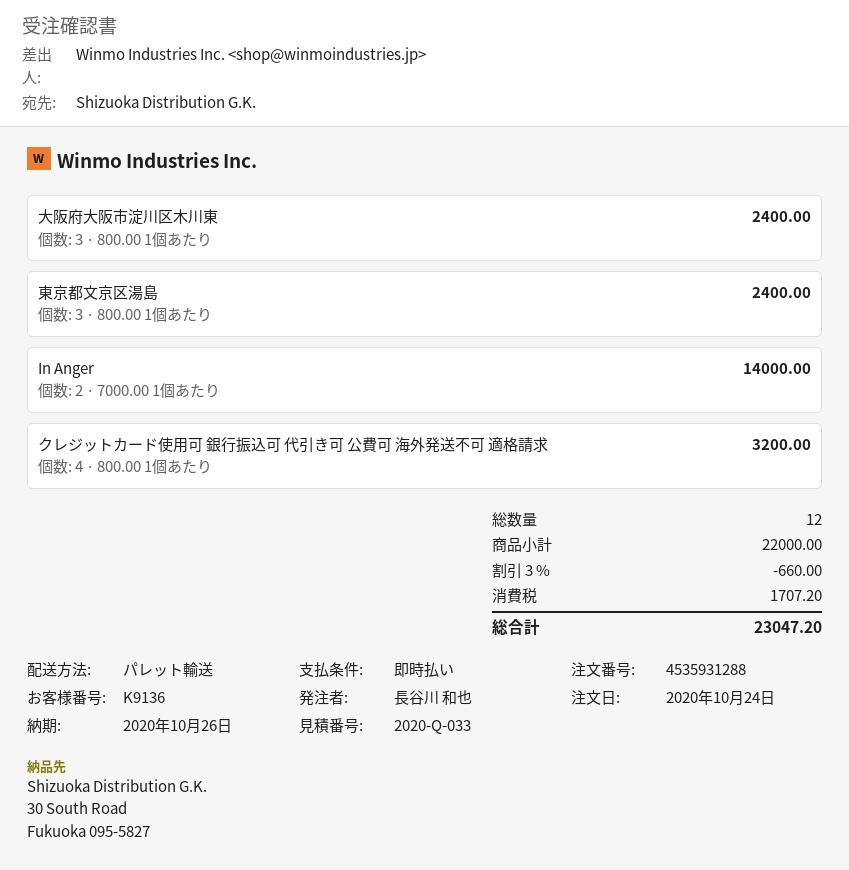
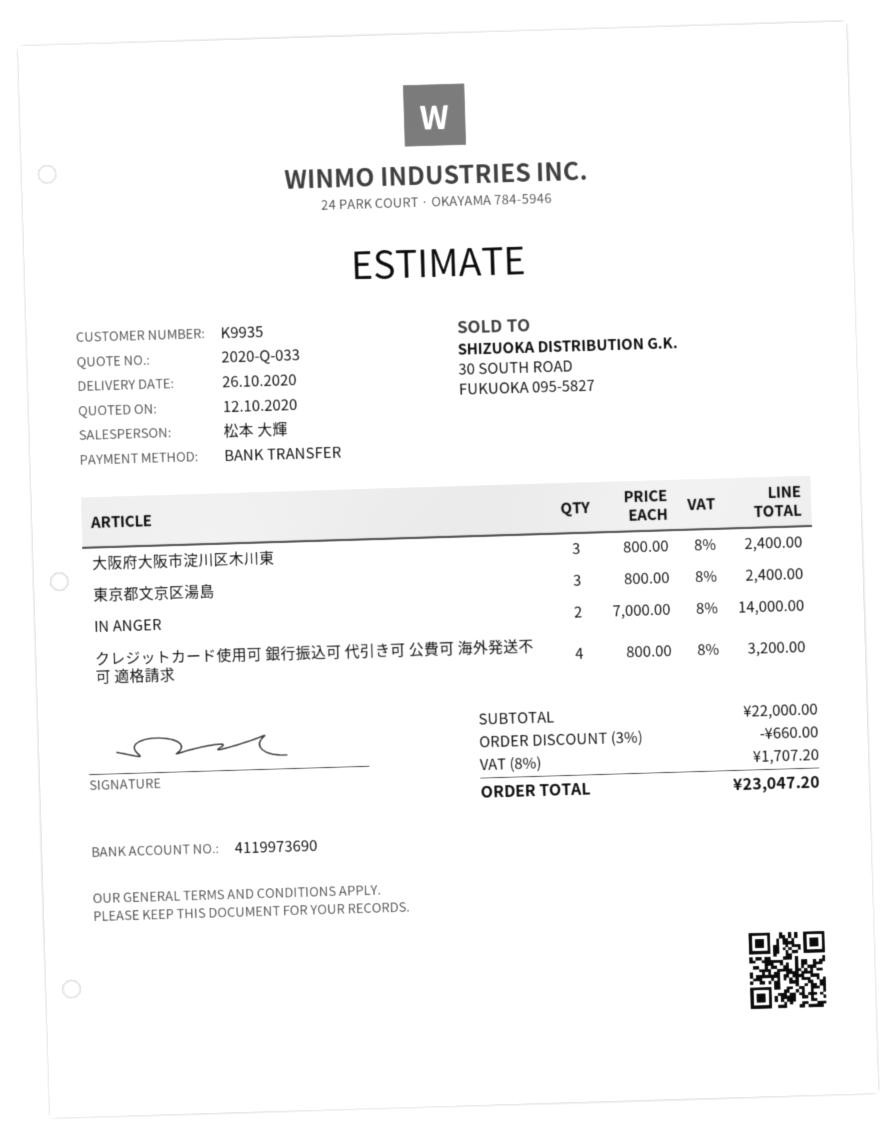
customer number: K9136 -> K9935

